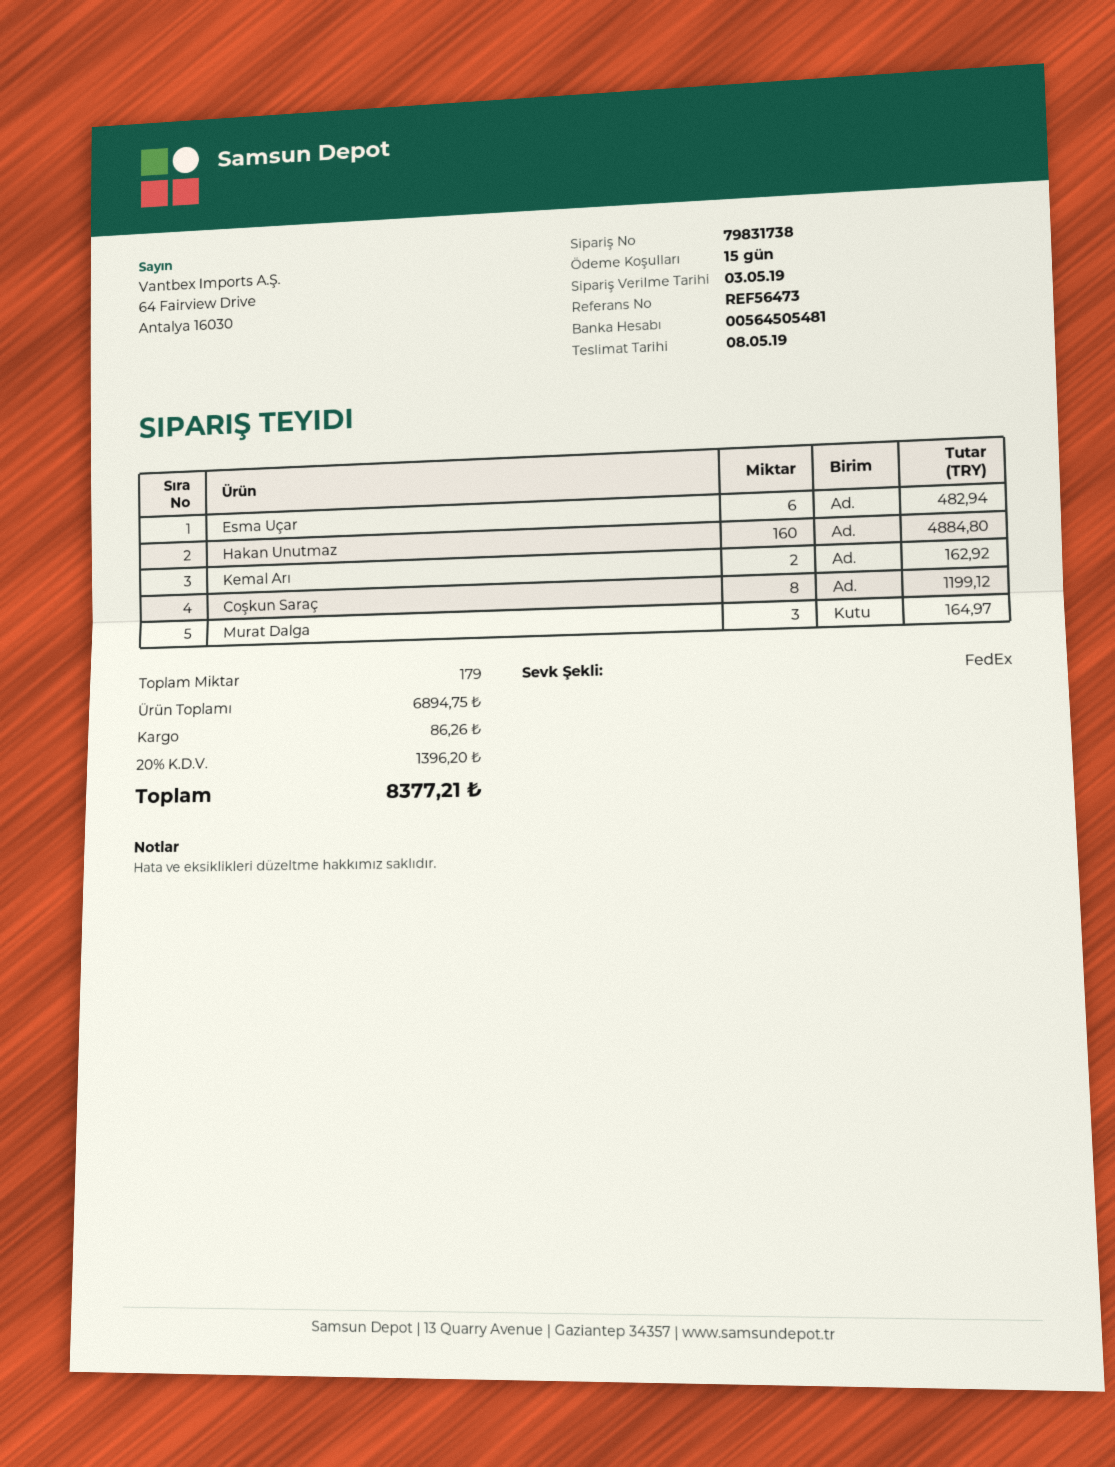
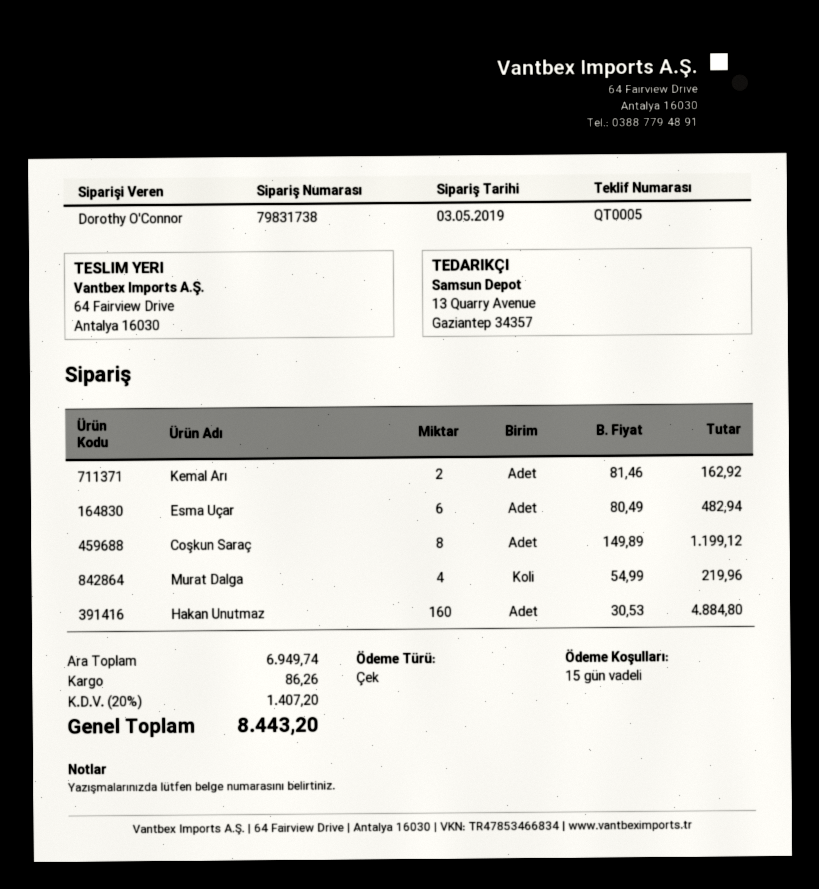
Murat Dalga: 3 for 164.97 -> 4 for 219.96
subtotal: 6894.75 -> 6949.74
tax: 20% = 1396.20 -> 20% = 1407.20
total: 8377.21 -> 8443.20

